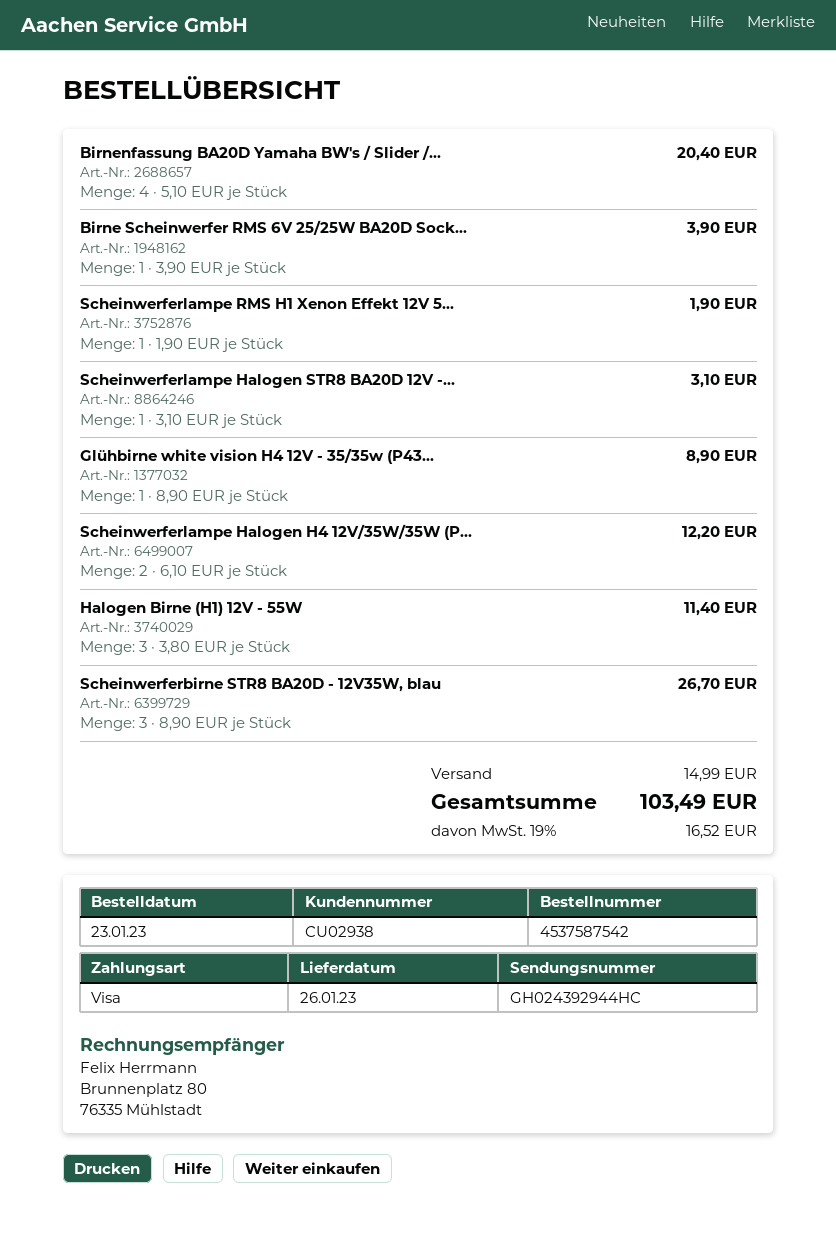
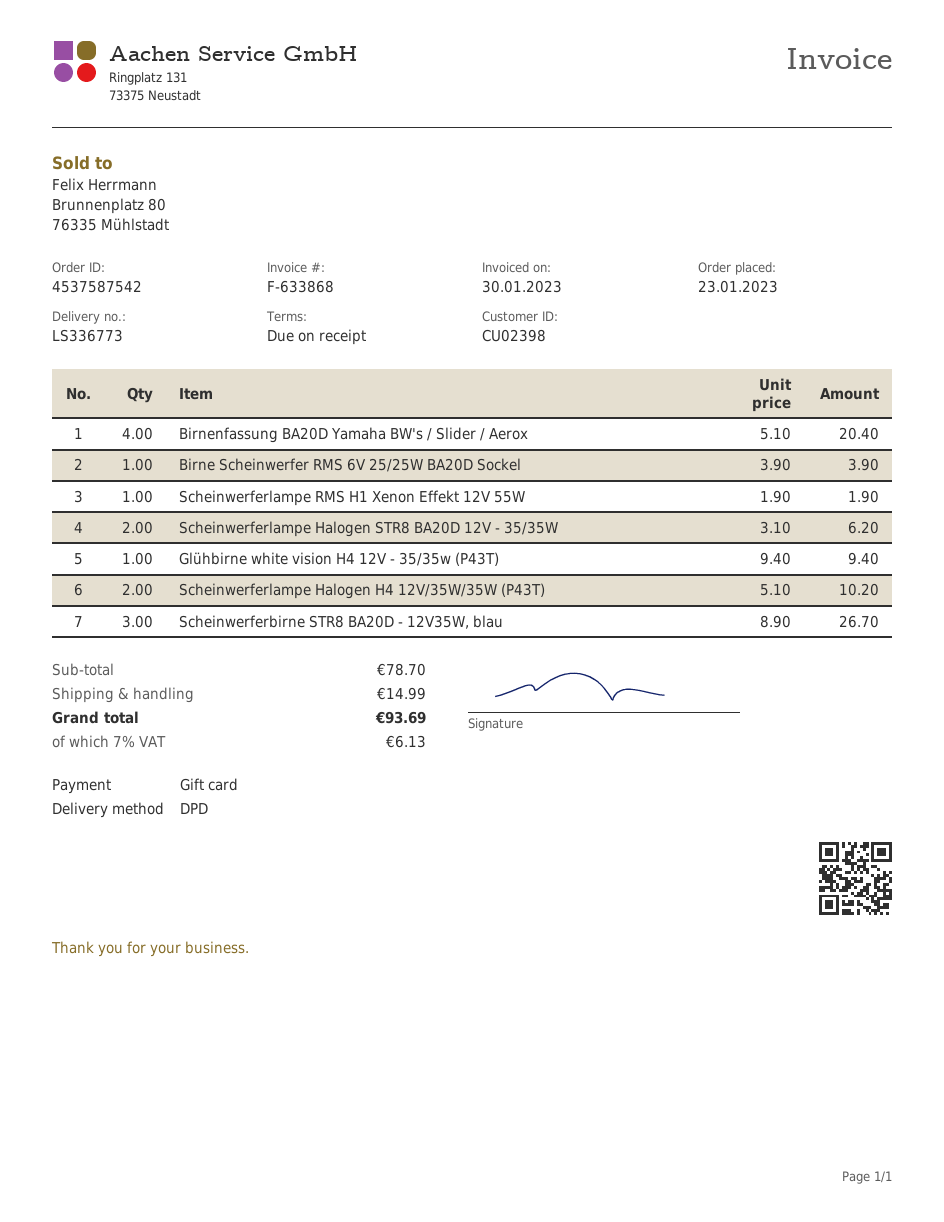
customer number: CU02938 -> CU02398
payment method: Visa -> gift card
Scheinwerferlampe Halogen STR8 BA20D 12V -...: 1 x 3.10 = 3.10 -> 2 x 3.10 = 6.20
Glühbirne white vision H4 12V - 35/35w (P43...: 1 x 8.90 = 8.90 -> 1 x 9.40 = 9.40
Scheinwerferlampe Halogen H4 12V/35W/35W (P...: 2 x 6.10 = 12.20 -> 2 x 5.10 = 10.20
Halogen Birne (H1) 12V - 55W: 3 x 3.80 = 11.40 -> none
tax: 19% = 16.52 -> 7% = 6.13
total: 103.49 -> 93.69

